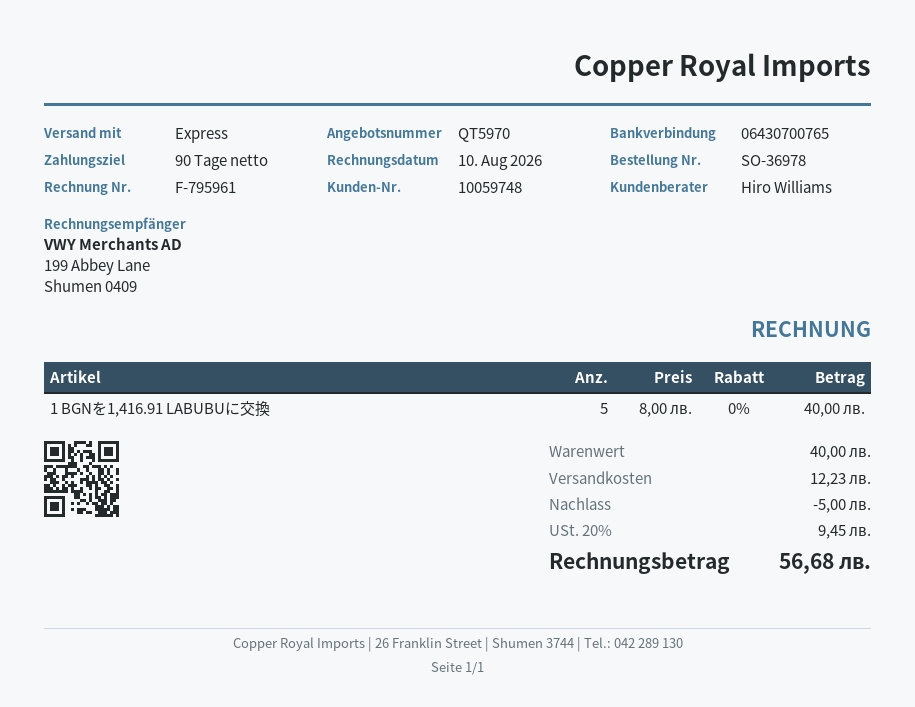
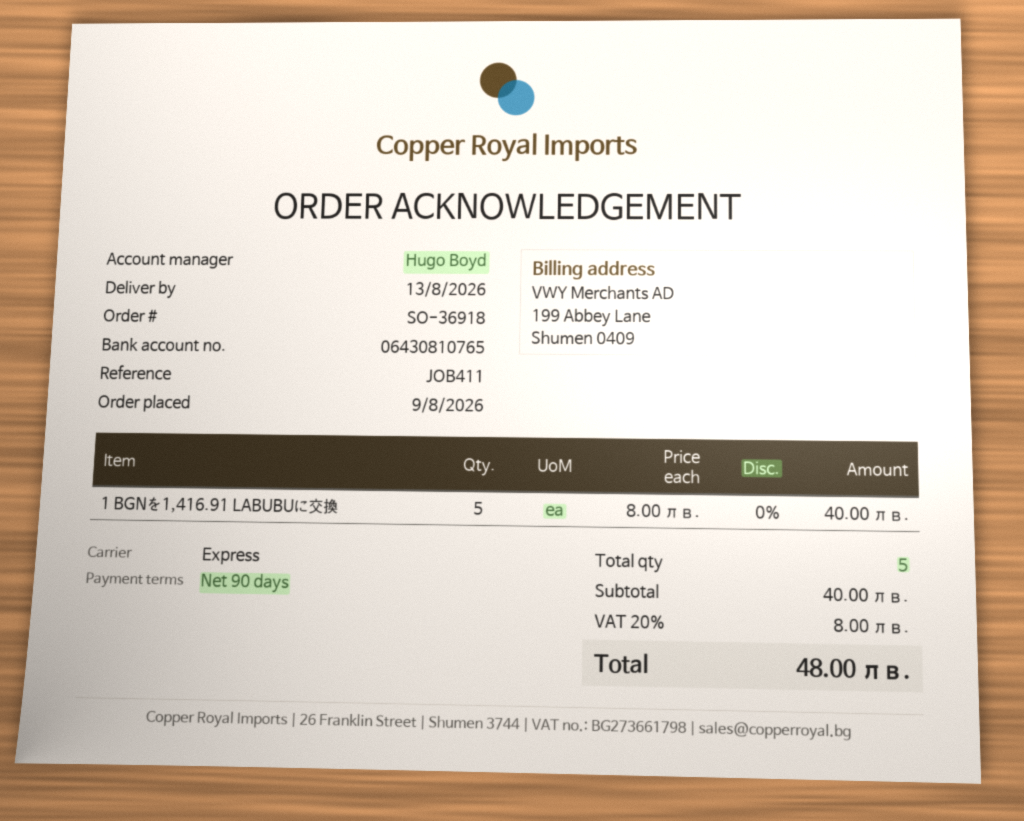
order number: SO-36978 -> SO-36918
sales rep: Hiro Williams -> Hugo Boyd
bank account: 06430700765 -> 06430810765
discount: 5.00 -> none
shipping: 12.23 -> none
tax: 20% = 9.45 -> 20% = 8.00
total: 56.68 -> 48.00

